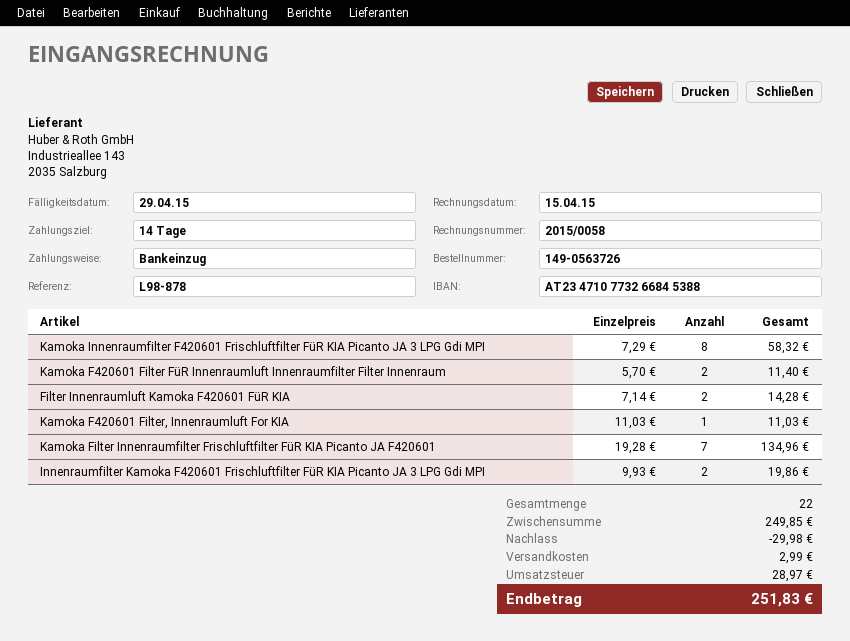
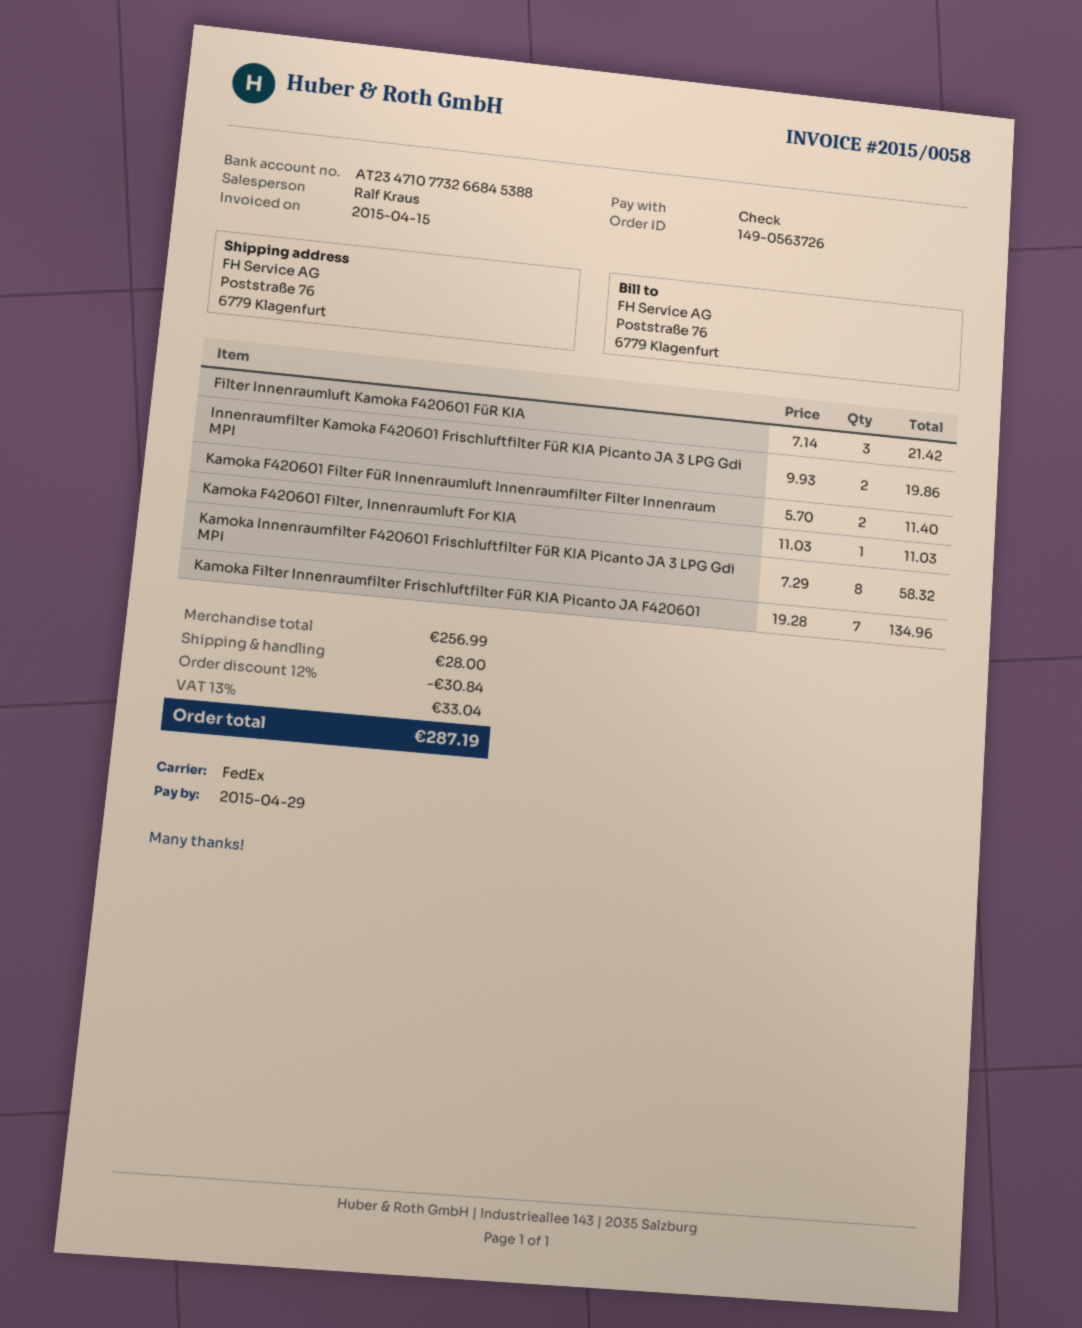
payment method: direct debit -> cheque
Filter Innenraumluft Kamoka F420601 FüR KIA: 2 x 7.14 = 14.28 -> 3 x 7.14 = 21.42
subtotal: 249.85 -> 256.99
discount: 29.98 -> 30.84
shipping: 2.99 -> 28.00
tax: 28.97 -> 33.04
total: 251.83 -> 287.19

